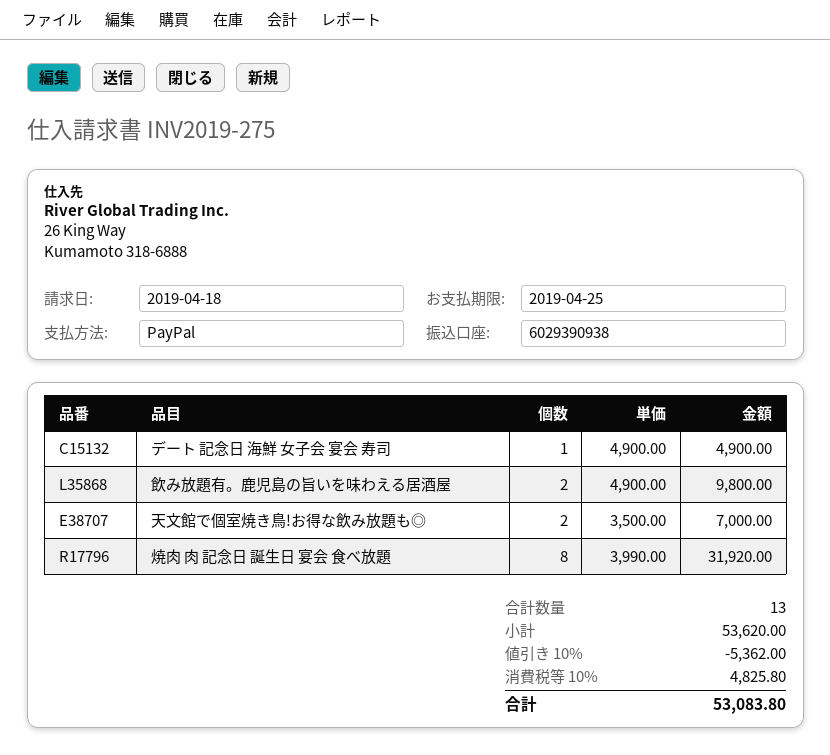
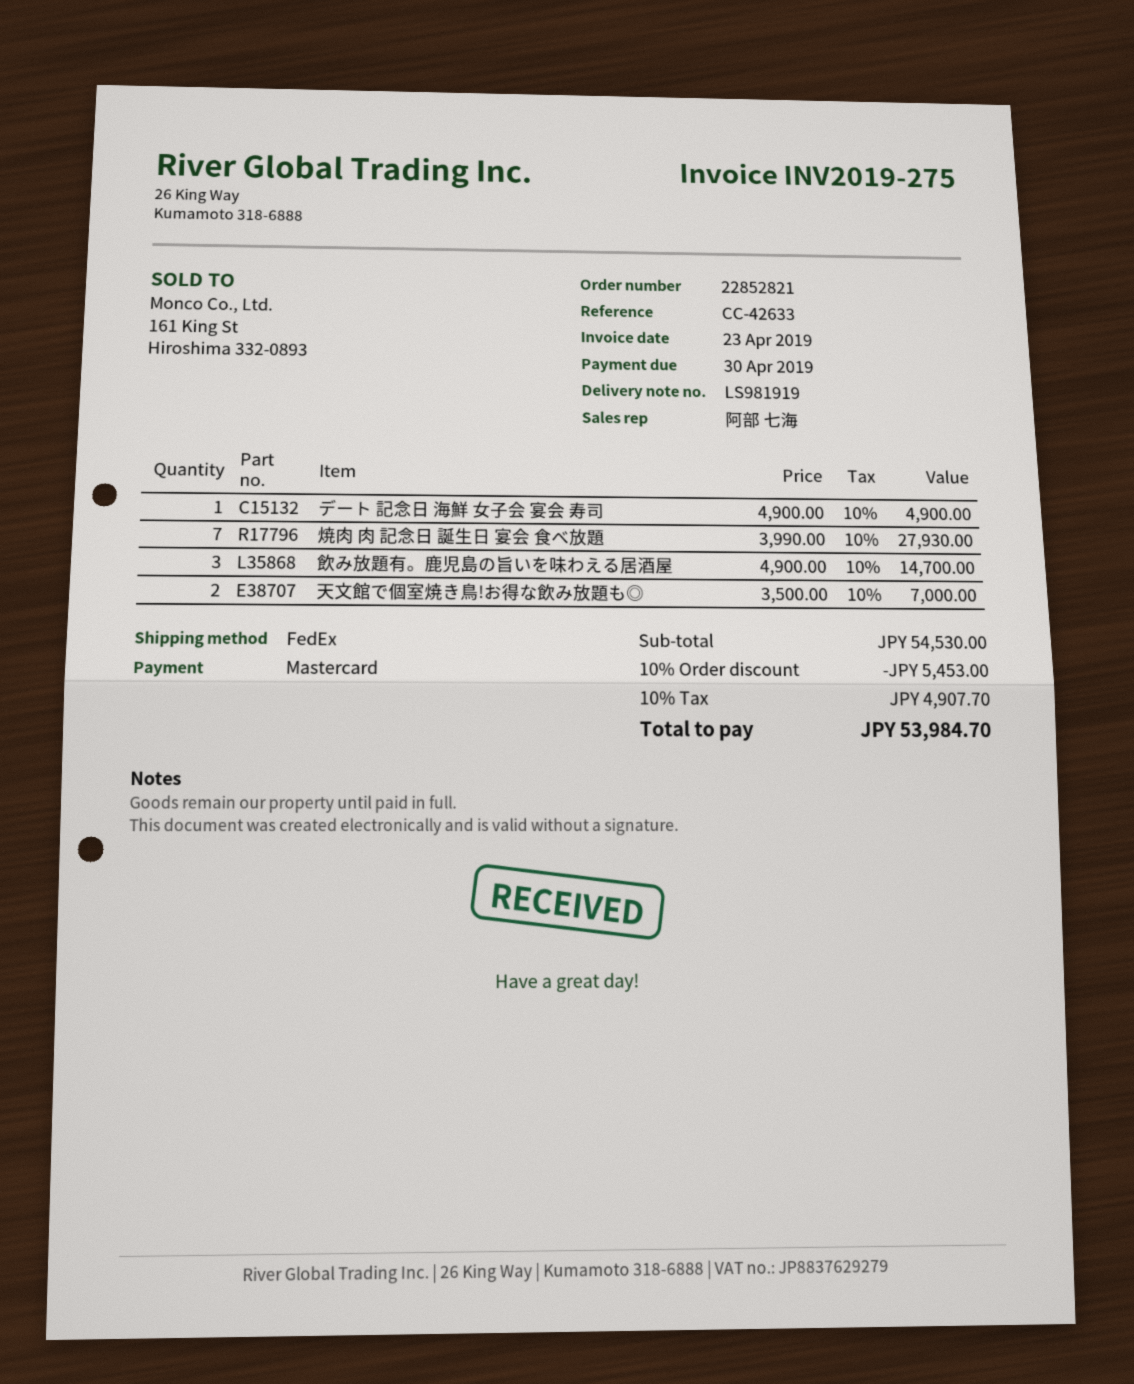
invoice date: 2019-04-18 -> 2019-04-23
due date: 2019-04-25 -> 2019-04-30
payment method: PayPal -> Mastercard
飲み放題有。鹿児島の旨いを味わえる居酒屋: 2 x 4900.00 = 9800.00 -> 3 x 4900.00 = 14700.00
焼肉 肉 記念日 誕生日 宴会 食べ放題: 8 x 3990.00 = 31920.00 -> 7 x 3990.00 = 27930.00
subtotal: 53620.00 -> 54530.00
discount: 10% = 5362.00 -> 10% = 5453.00
tax: 10% = 4825.80 -> 10% = 4907.70
total: 53083.80 -> 53984.70

